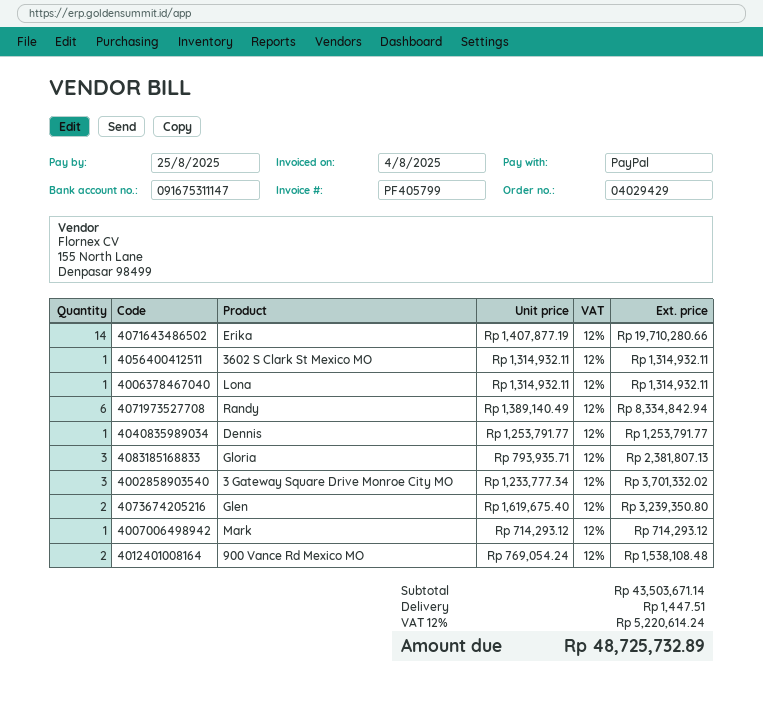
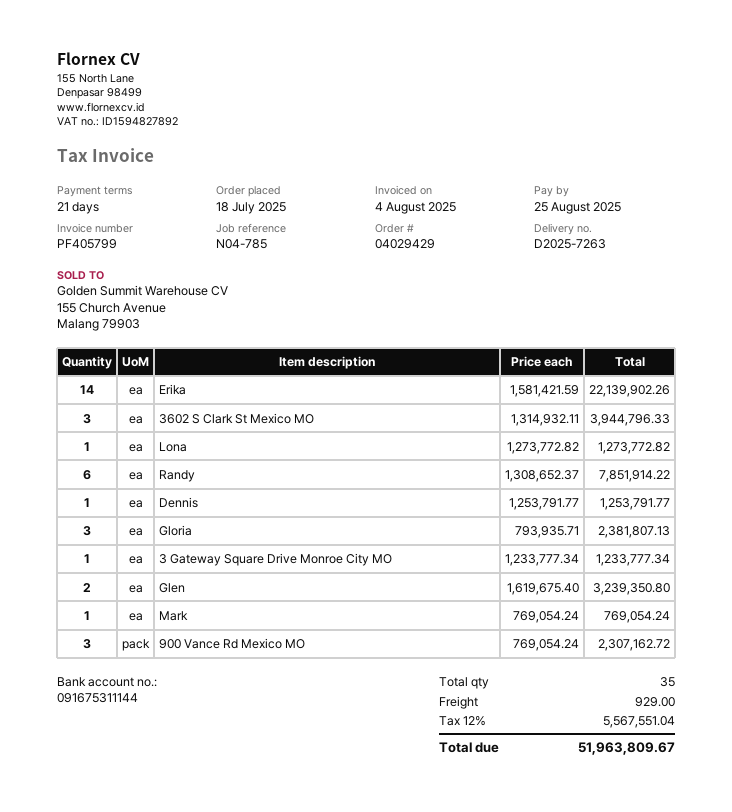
bank account: 091675311147 -> 091675311144
Erika: 14 x 1407877.19 = 19710280.66 -> 14 x 1581421.59 = 22139902.26
3602 S Clark St Mexico MO: 1 x 1314932.11 = 1314932.11 -> 3 x 1314932.11 = 3944796.33
Lona: 1 x 1314932.11 = 1314932.11 -> 1 x 1273772.82 = 1273772.82
Randy: 6 x 1389140.49 = 8334842.94 -> 6 x 1308652.37 = 7851914.22
3 Gateway Square Drive Monroe City MO: 3 x 1233777.34 = 3701332.02 -> 1 x 1233777.34 = 1233777.34
Mark: 1 x 714293.12 = 714293.12 -> 1 x 769054.24 = 769054.24
900 Vance Rd Mexico MO: 2 x 769054.24 = 1538108.48 -> 3 x 769054.24 = 2307162.72
shipping: 1447.51 -> 929.00
tax: 12% = 5220614.24 -> 12% = 5567551.04
total: 48725732.89 -> 51963809.67

